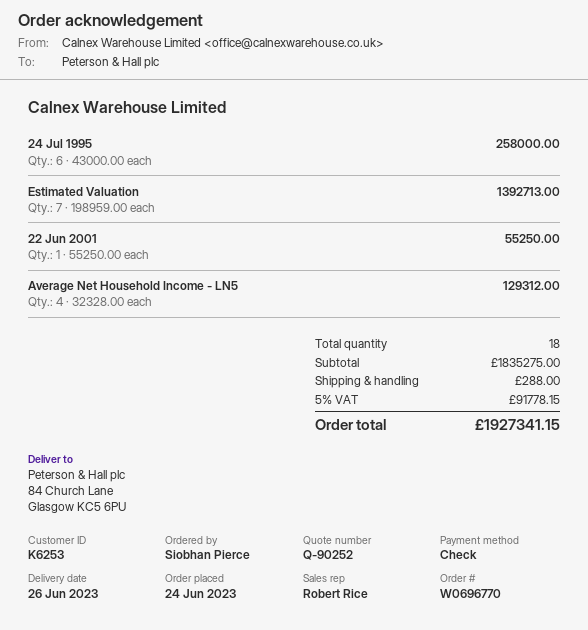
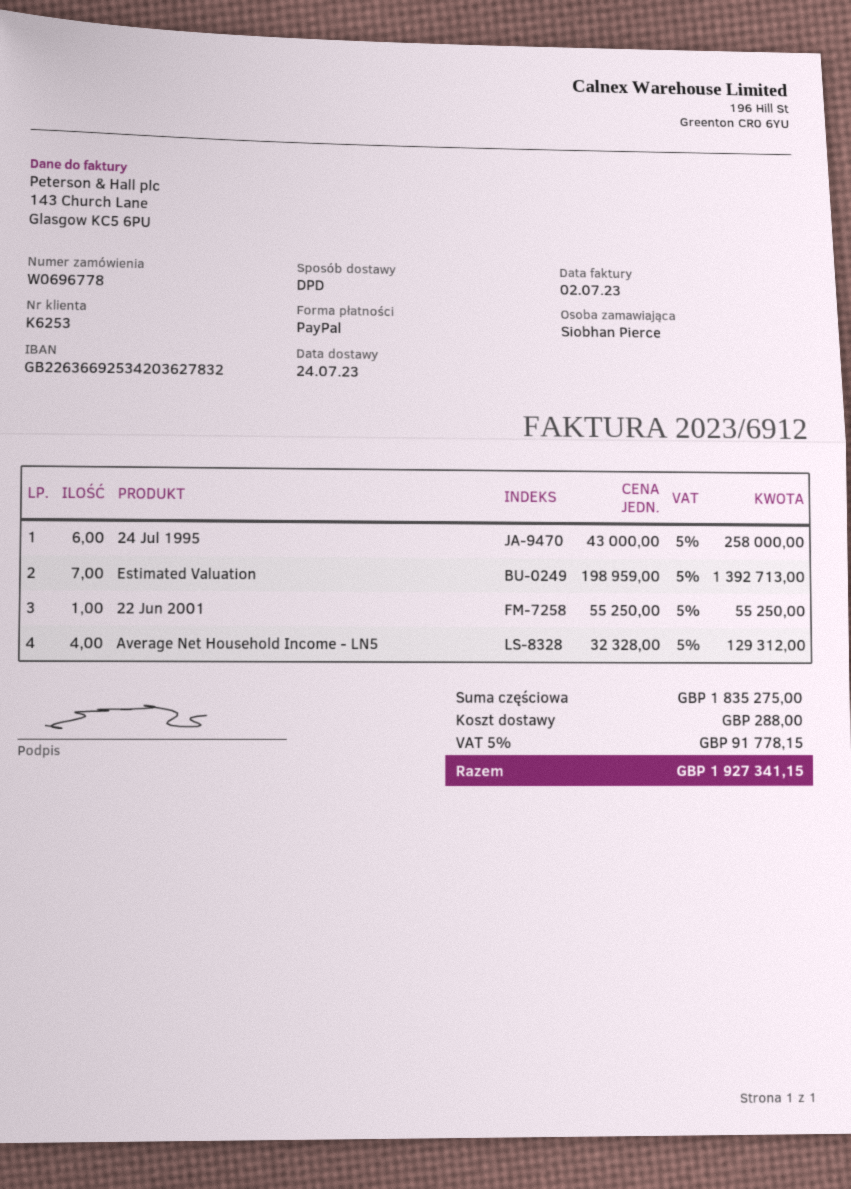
order number: W0696770 -> W0696778
delivery date: 2023-06-26 -> 2023-07-24
payment method: cheque -> PayPal

